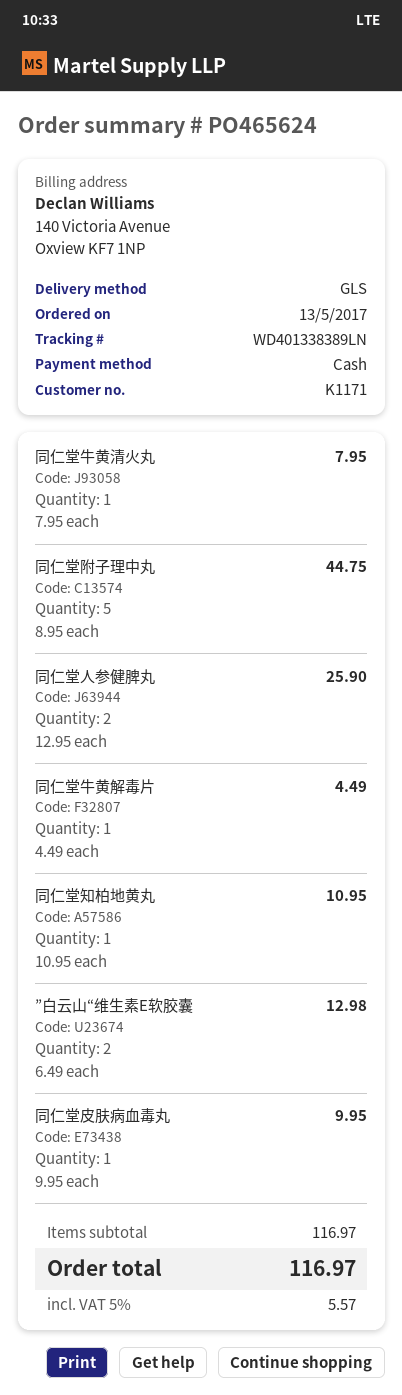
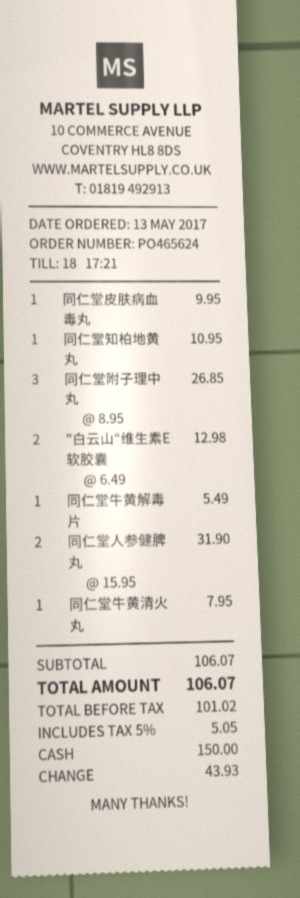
同仁堂附子理中丸: 5 x 8.95 = 44.75 -> 3 x 8.95 = 26.85
同仁堂人参健脾丸: 2 x 12.95 = 25.90 -> 2 x 15.95 = 31.90
同仁堂牛黄解毒片: 1 x 4.49 = 4.49 -> 1 x 5.49 = 5.49
subtotal: 116.97 -> 106.07
tax: 5% = 5.57 -> 5% = 5.05
total: 116.97 -> 106.07

